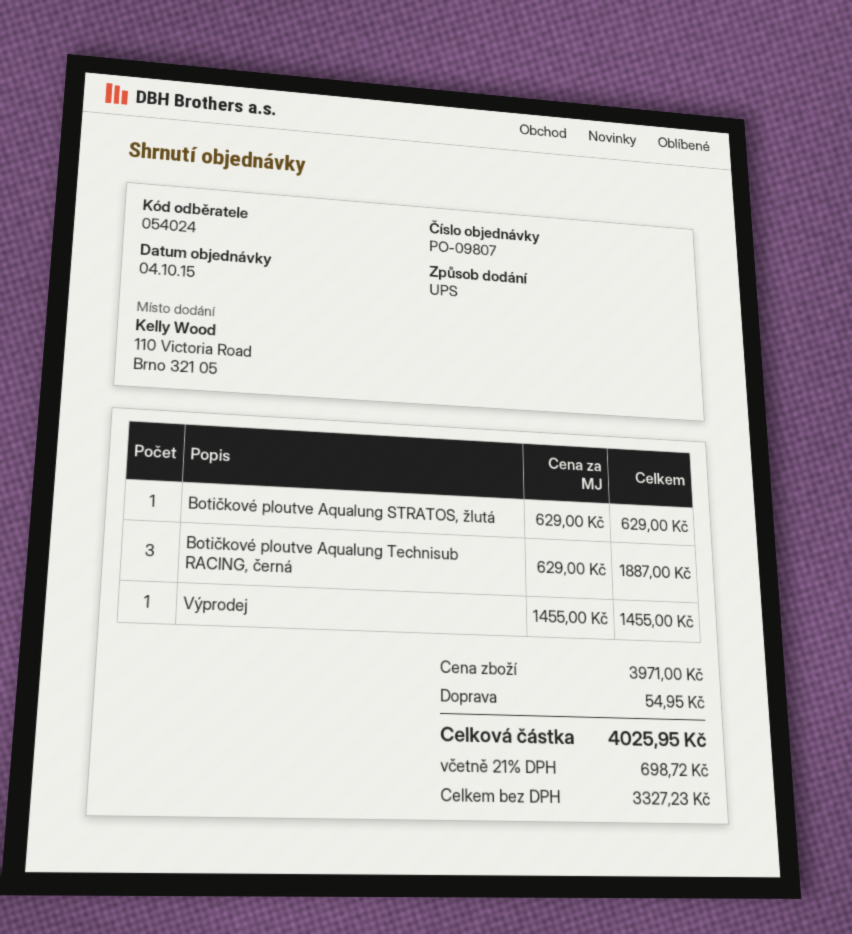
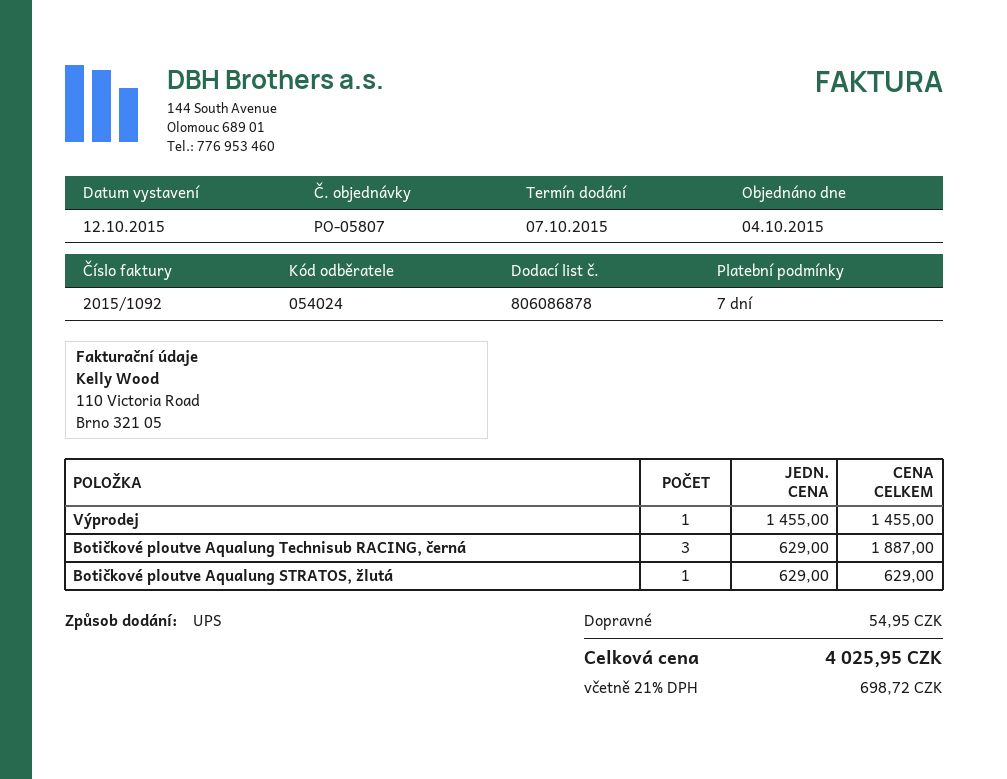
order number: PO-09807 -> PO-05807

